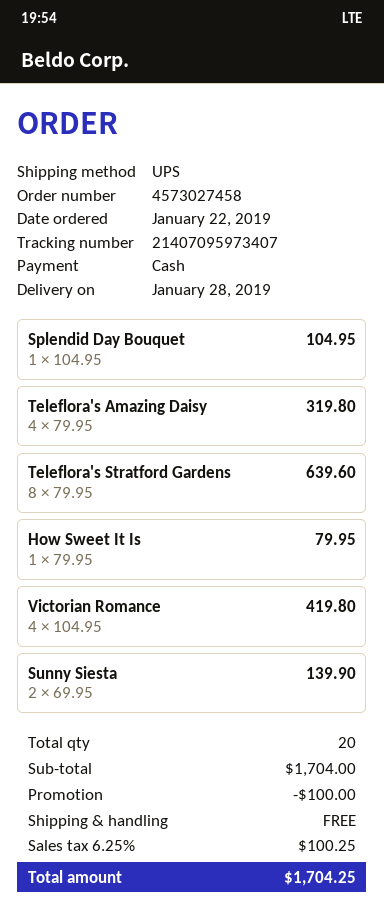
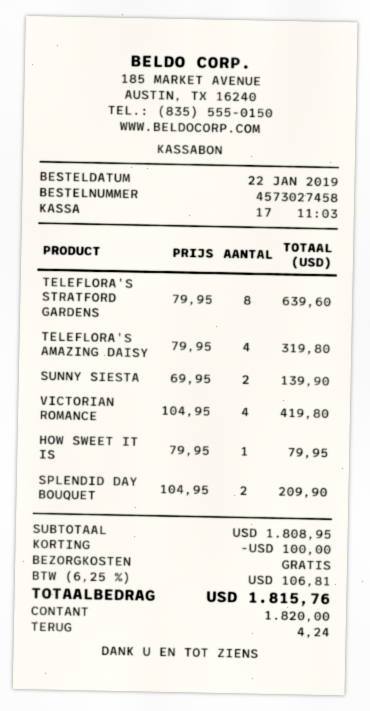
Splendid Day Bouquet: 1 x 104.95 = 104.95 -> 2 x 104.95 = 209.90
subtotal: 1704.00 -> 1808.95
tax: 6.25% = 100.25 -> 6.25% = 106.81
total: 1704.25 -> 1815.76

